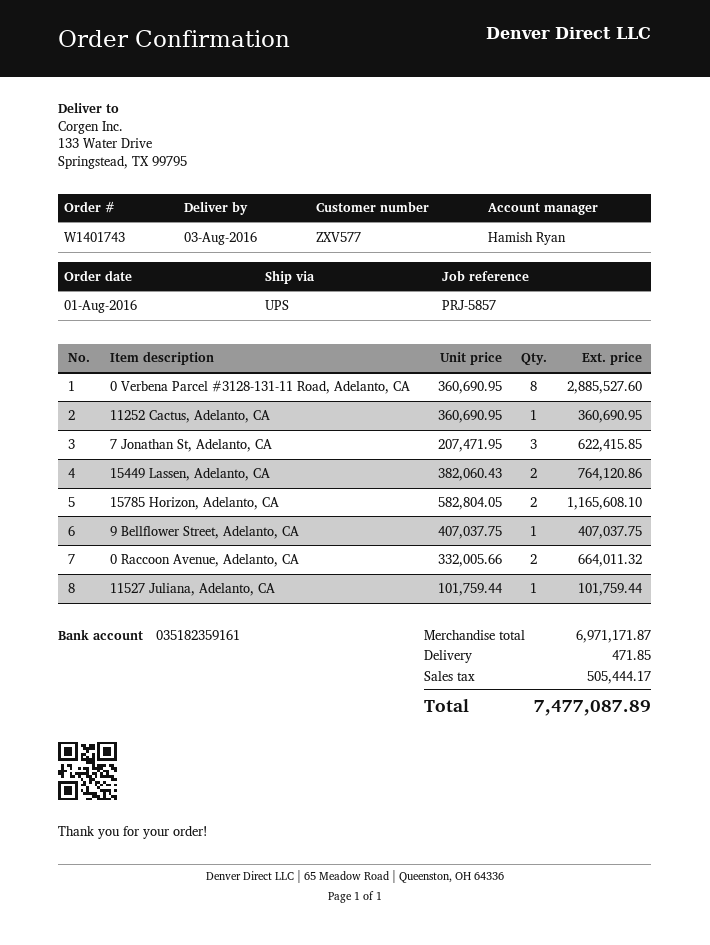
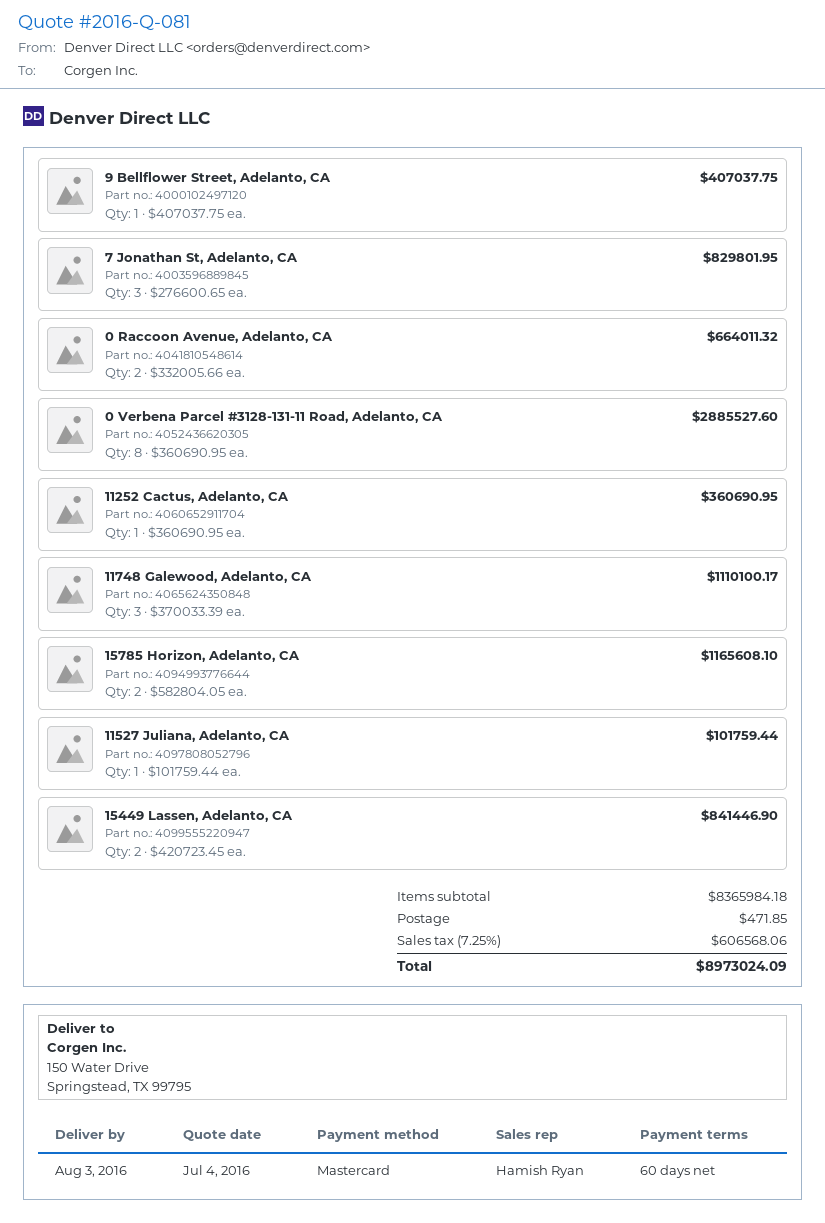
ship to: 133 Water Drive, Springstead, TX 99795 -> 150 Water Drive, Springstead, TX 99795
7 Jonathan St, Adelanto, CA: 3 x 207471.95 = 622415.85 -> 3 x 276600.65 = 829801.95
15449 Lassen, Adelanto, CA: 2 x 382060.43 = 764120.86 -> 2 x 420723.45 = 841446.90
11748 Galewood, Adelanto, CA: none -> 3 x 370033.39 = 1110100.17
subtotal: 6971171.87 -> 8365984.18
tax: 505444.17 -> 606568.06
total: 7477087.89 -> 8973024.09

